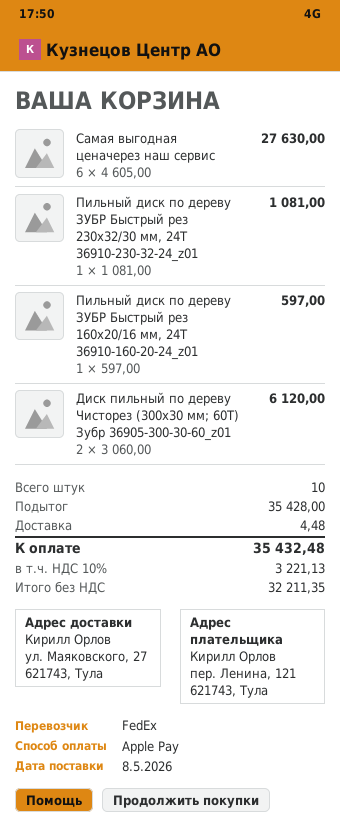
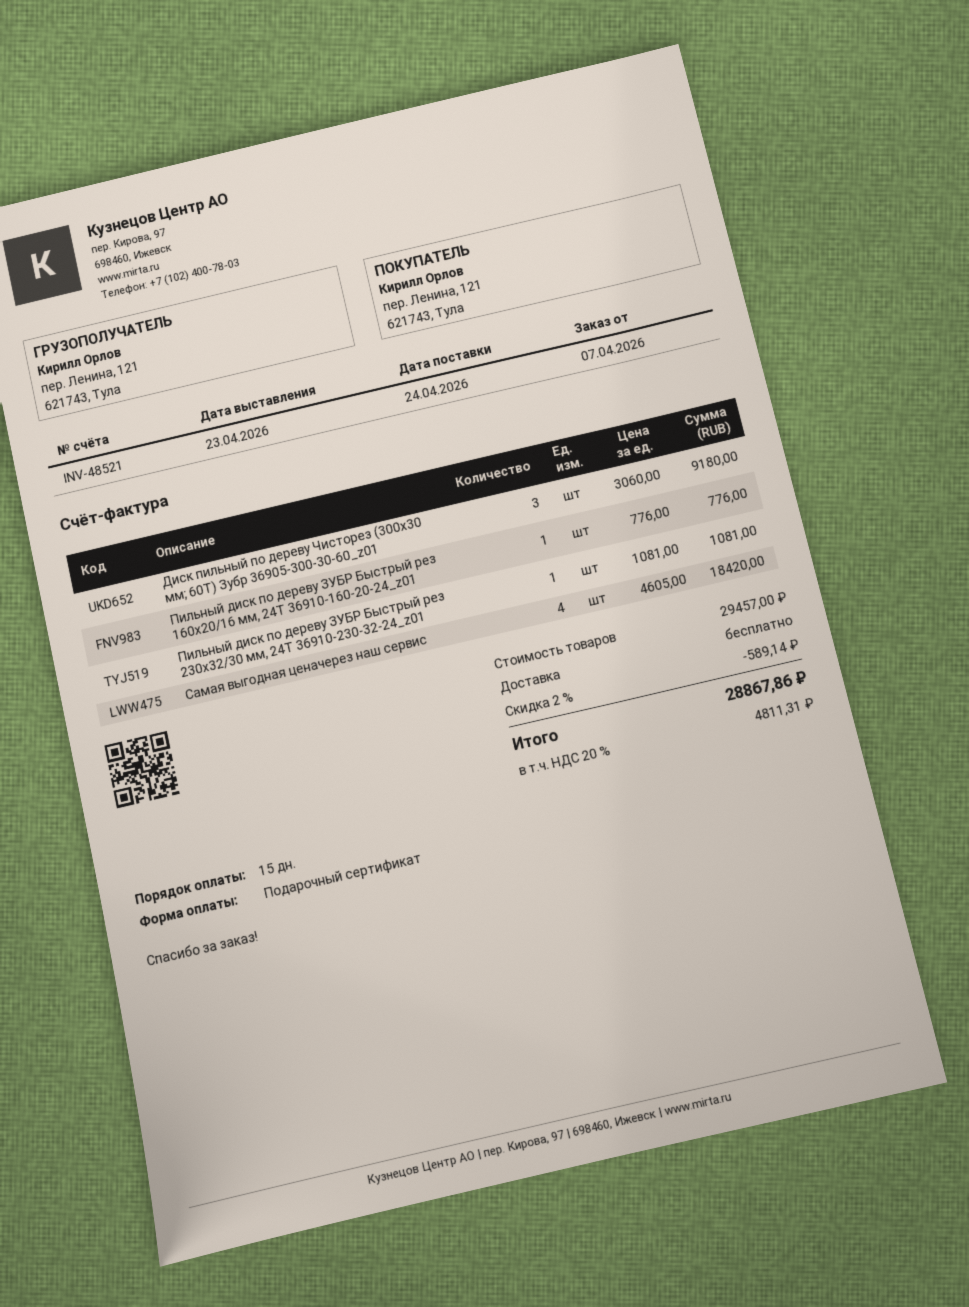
delivery date: 2026-05-08 -> 2026-04-24
payment method: Apple Pay -> gift card
ship to: ул. Маяковского, 27, 621743, Тула -> пер. Ленина, 121, 621743, Тула
Самая выгодная ценачерез наш сервис: 6 x 4605.00 = 27630.00 -> 4 x 4605.00 = 18420.00
Пильный диск по дереву ЗУБР Быстрый рез 160x20/16 мм, 24Т 36910-160-20-24_z01: 1 x 597.00 = 597.00 -> 1 x 776.00 = 776.00
Диск пильный по дереву Чисторез (300х30 мм; 60T) Зубр 36905-300-30-60_z01: 2 x 3060.00 = 6120.00 -> 3 x 3060.00 = 9180.00
subtotal: 35428.00 -> 29457.00
discount: none -> 2% = 589.14
shipping: 4.48 -> 0.00
tax: 10% = 3221.13 -> 20% = 4811.31
total: 35432.48 -> 28867.86

